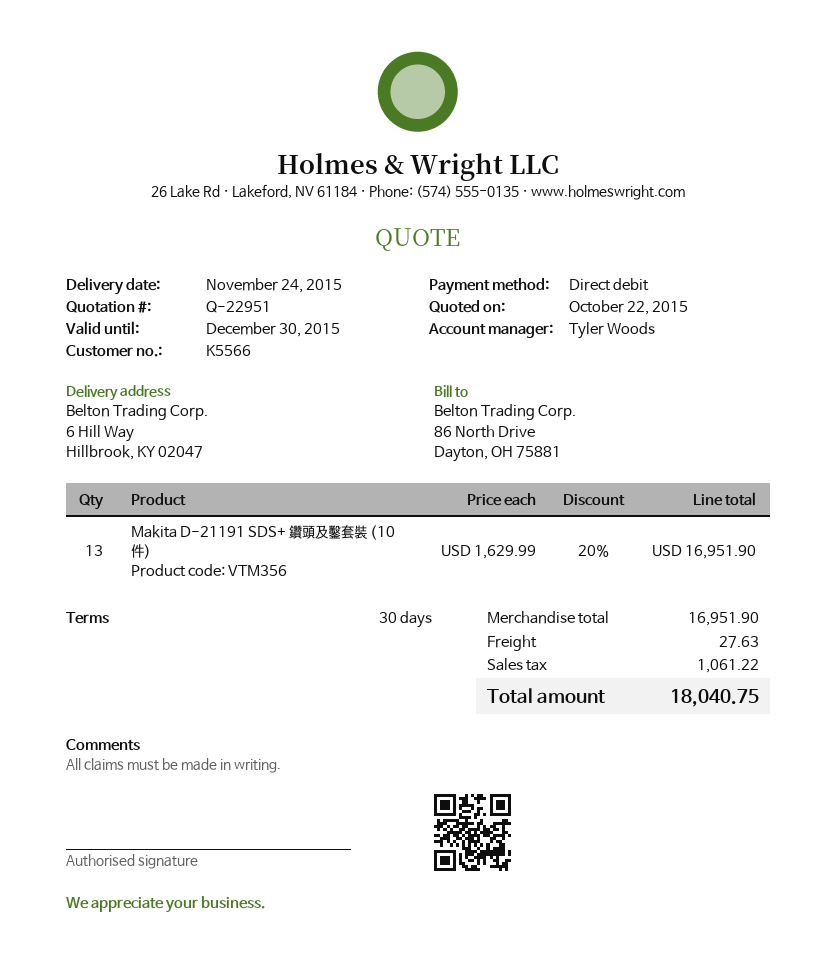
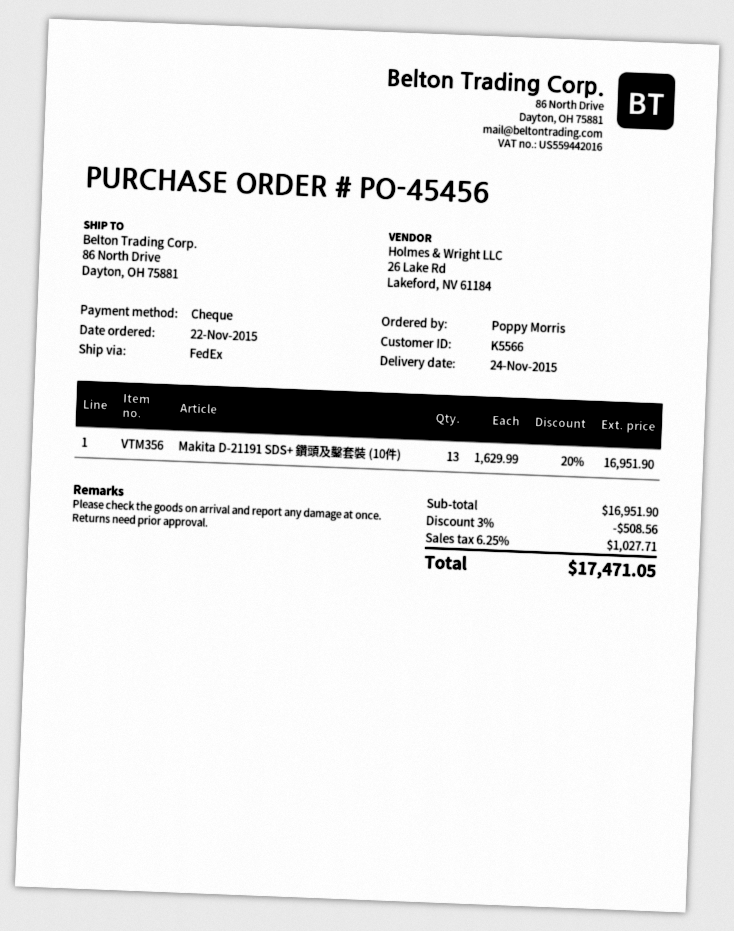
payment method: direct debit -> cheque
ship to: 6 Hill Way, Hillbrook, KY 02047 -> 86 North Drive, Dayton, OH 75881
discount: none -> 3% = 508.56
shipping: 27.63 -> none
tax: 1061.22 -> 1027.71
total: 18040.75 -> 17471.05

